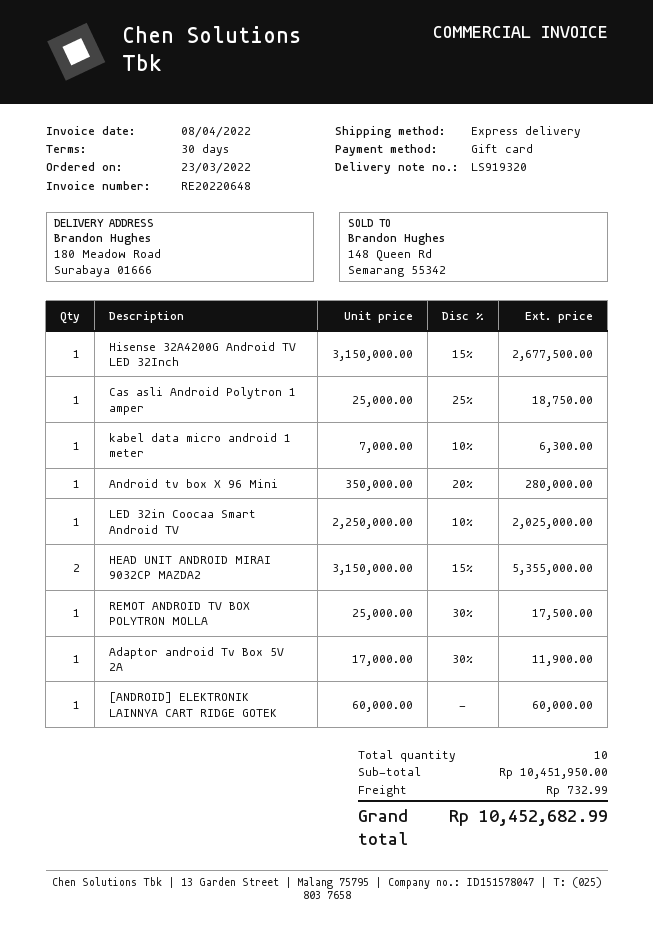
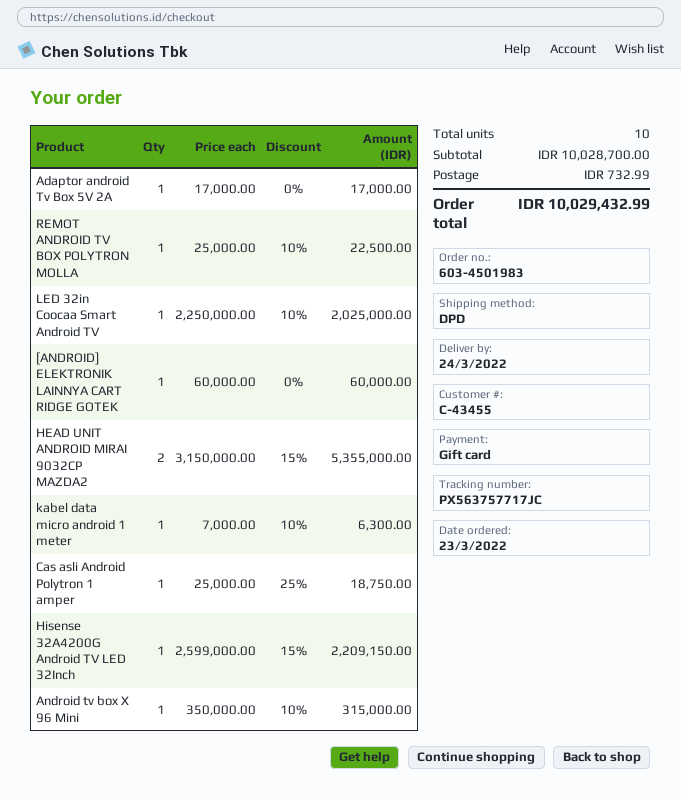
shipping method: express -> DPD
Hisense 32A4200G Android TV LED 32Inch: 1 x 3150000.00 - 15% = 2677500.00 -> 1 x 2599000.00 - 15% = 2209150.00
Android tv box X 96 Mini: 1 x 350000.00 - 20% = 280000.00 -> 1 x 350000.00 - 10% = 315000.00
REMOT ANDROID TV BOX POLYTRON MOLLA: 1 x 25000.00 - 30% = 17500.00 -> 1 x 25000.00 - 10% = 22500.00
Adaptor android Tv Box 5V 2A: 1 x 17000.00 - 30% = 11900.00 -> 1 x 17000.00 = 17000.00
subtotal: 10451950.00 -> 10028700.00
total: 10452682.99 -> 10029432.99

